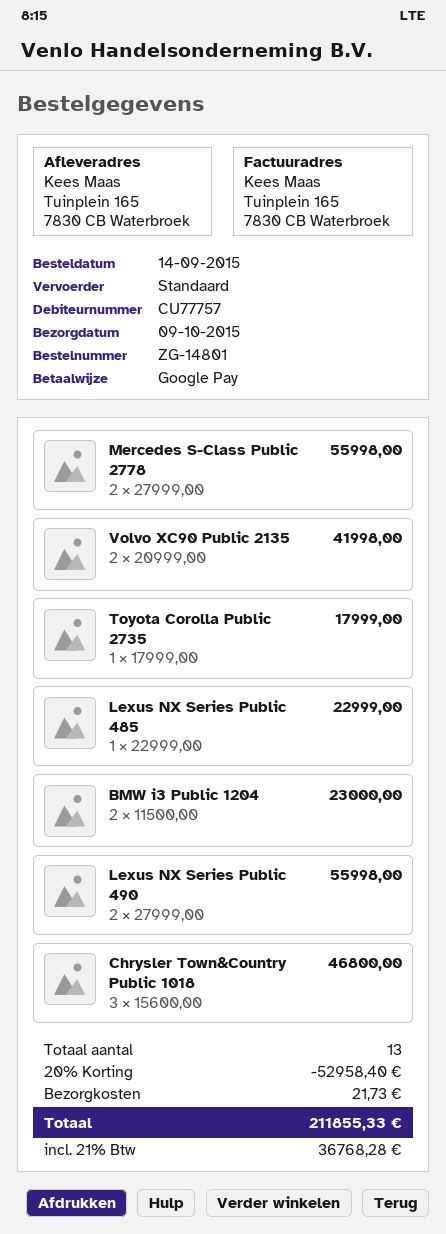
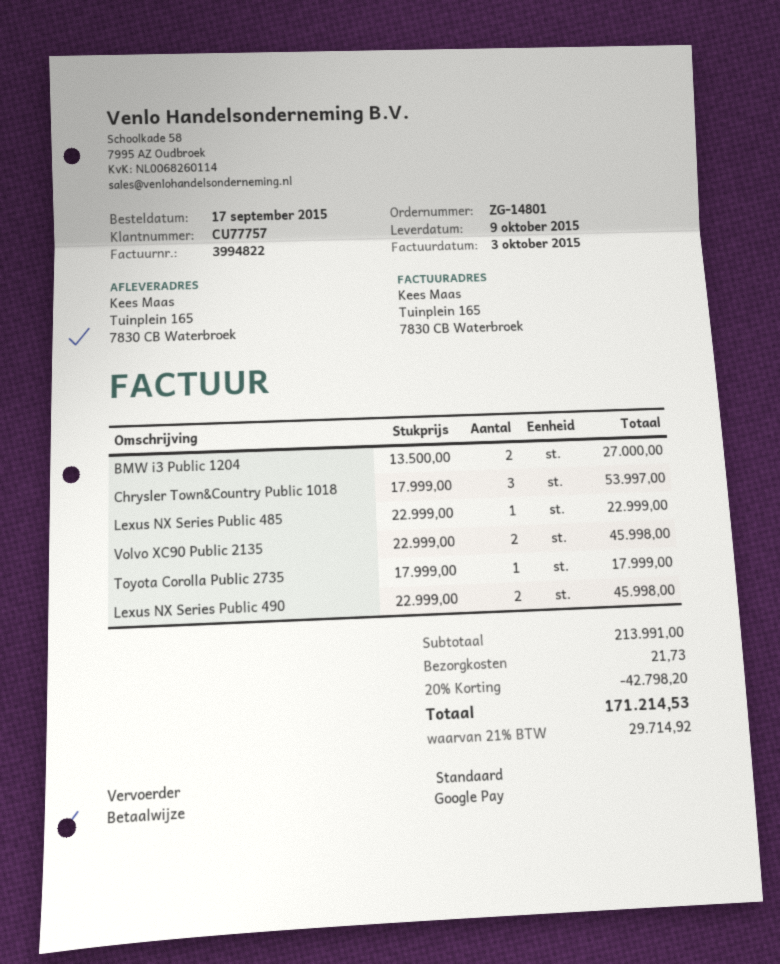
order date: 2015-09-14 -> 2015-09-17
Mercedes S-Class Public 2778: 2 x 27999.00 = 55998.00 -> none
Volvo XC90 Public 2135: 2 x 20999.00 = 41998.00 -> 2 x 22999.00 = 45998.00
BMW i3 Public 1204: 2 x 11500.00 = 23000.00 -> 2 x 13500.00 = 27000.00
Lexus NX Series Public 490: 2 x 27999.00 = 55998.00 -> 2 x 22999.00 = 45998.00
Chrysler Town&Country Public 1018: 3 x 15600.00 = 46800.00 -> 3 x 17999.00 = 53997.00
discount: 20% = 52958.40 -> 20% = 42798.20
tax: 21% = 36768.28 -> 21% = 29714.92
total: 211855.33 -> 171214.53

